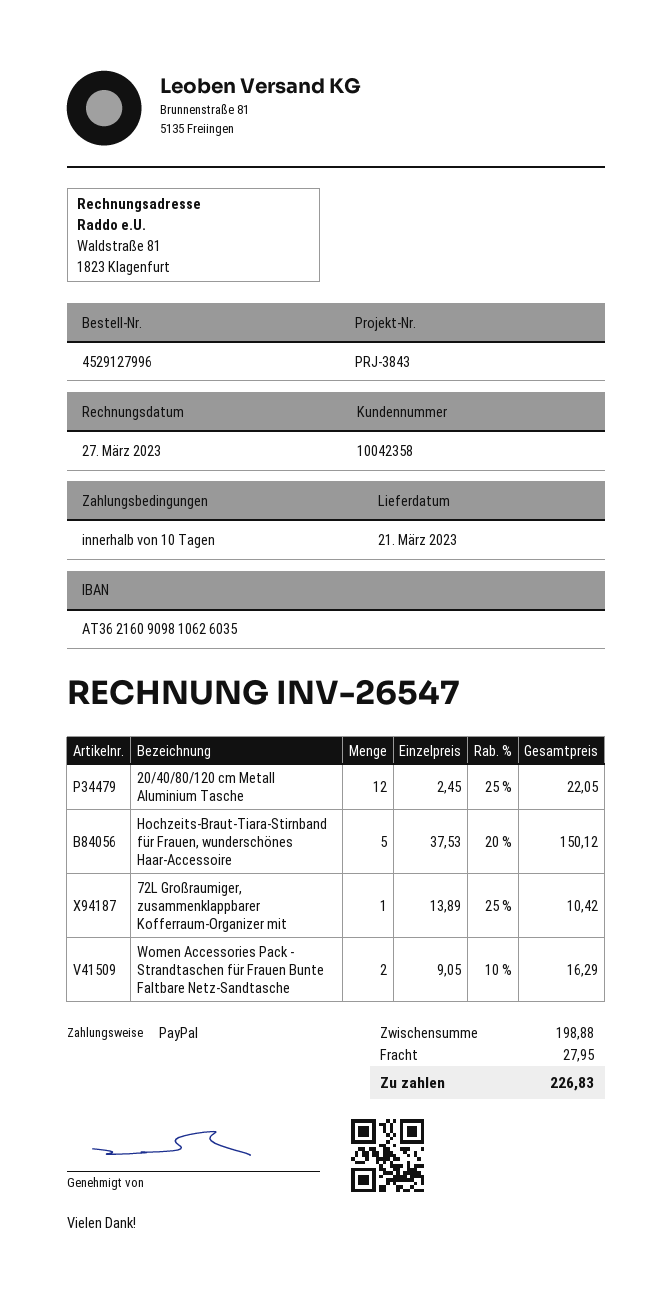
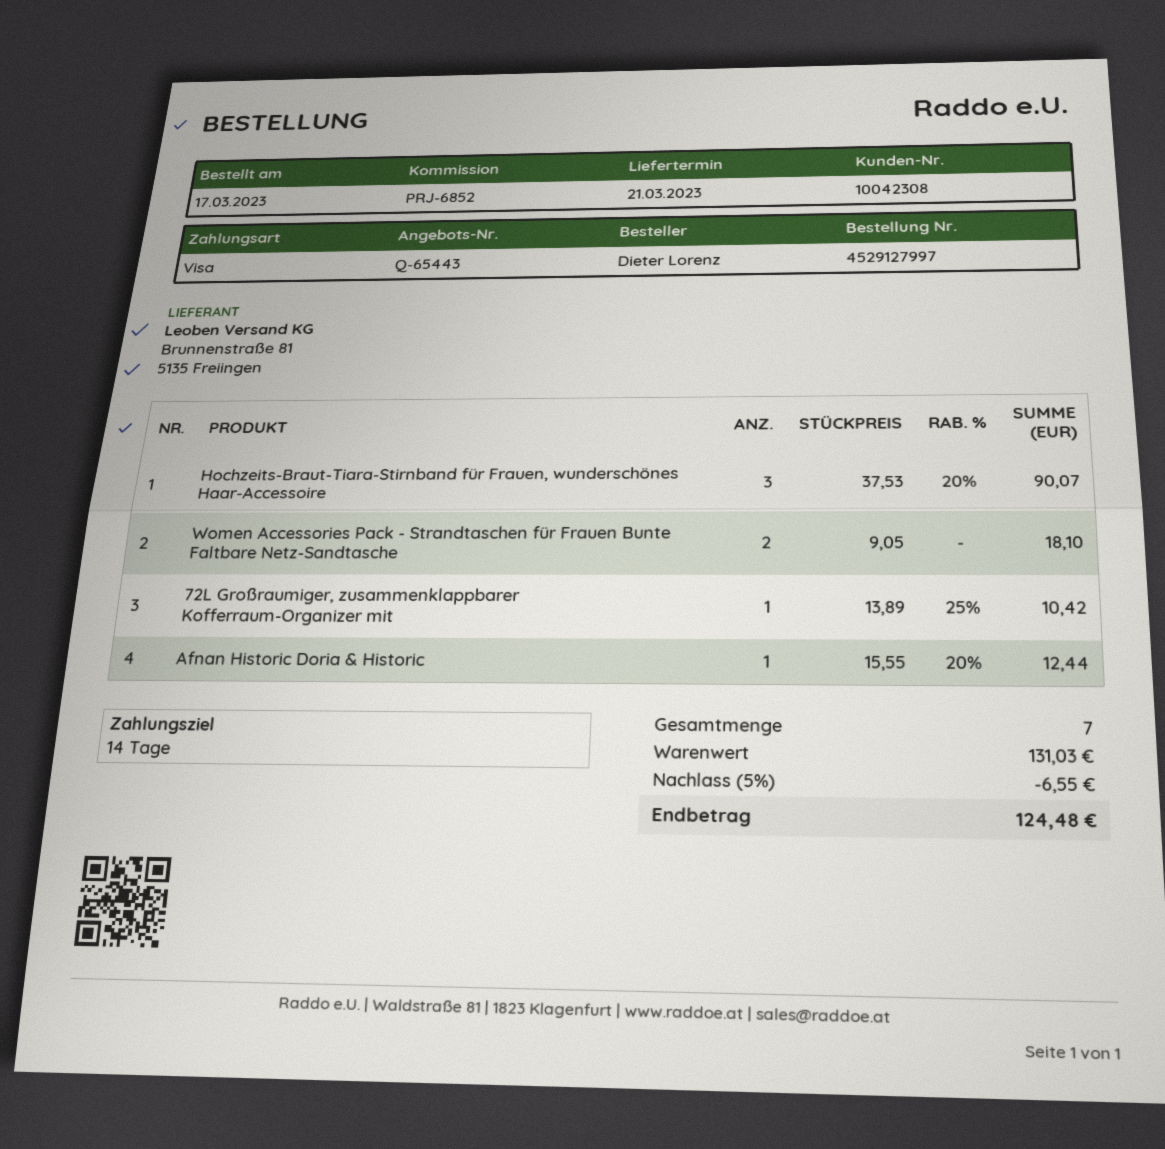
order number: 4529127996 -> 4529127997
payment terms: 10 days -> 14 days
customer number: 10042358 -> 10042308
reference: PRJ-3843 -> PRJ-6852
payment method: PayPal -> Visa
20/40/80/120 cm Metall Aluminium Tasche: 12 x 2.45 - 25% = 22.05 -> none
Hochzeits-Braut-Tiara-Stirnband für Frauen, wunderschönes Haar-Accessoire: 5 x 37.53 - 20% = 150.12 -> 3 x 37.53 - 20% = 90.07
Women Accessories Pack - Strandtaschen für Frauen Bunte Faltbare Netz-Sandtasche: 2 x 9.05 - 10% = 16.29 -> 2 x 9.05 = 18.10
Afnan Historic Doria & Historic: none -> 1 x 15.55 - 20% = 12.44
subtotal: 198.88 -> 131.03
discount: none -> 5% = 6.55
shipping: 27.95 -> none
total: 226.83 -> 124.48

